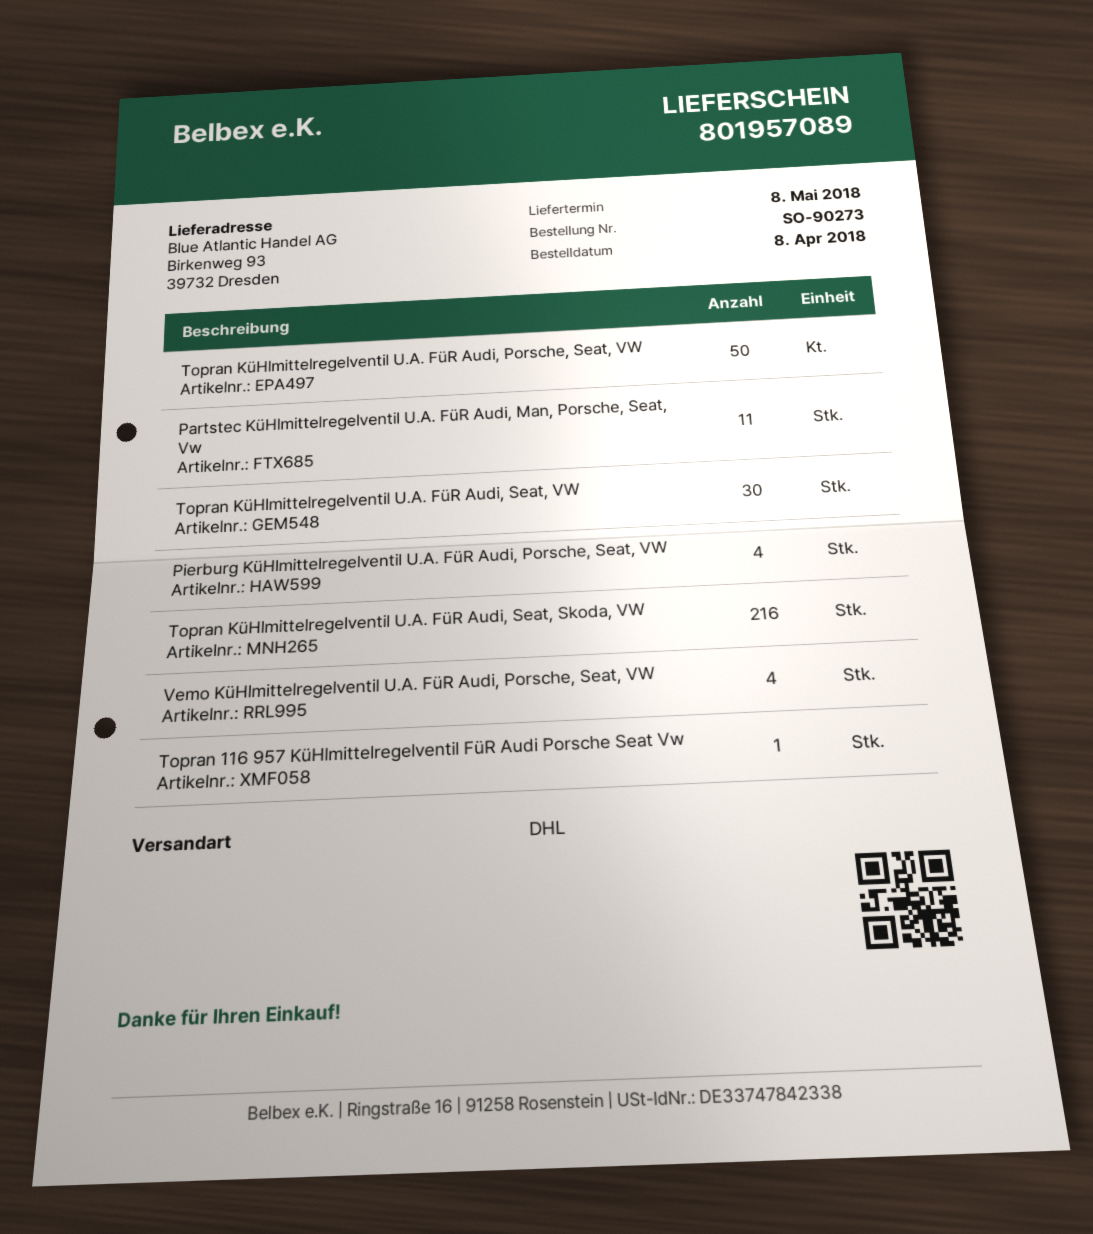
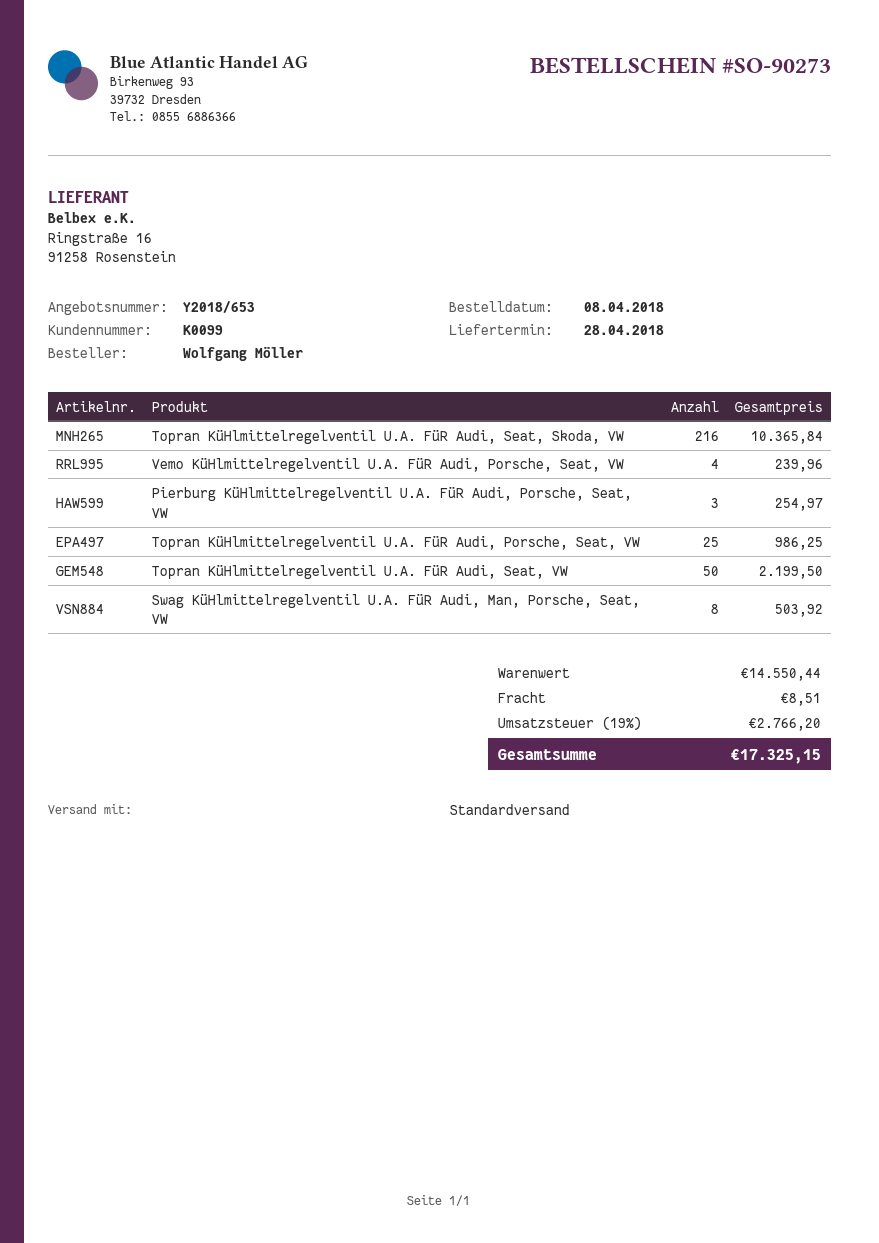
delivery date: 2018-05-08 -> 2018-04-28
shipping method: DHL -> standard
Topran KüHlmittelregelventil U.A. FüR Audi, Porsche, Seat, VW: 50 -> 25
Partstec KüHlmittelregelventil U.A. FüR Audi, Man, Porsche, Seat, Vw: 11 -> none
Topran KüHlmittelregelventil U.A. FüR Audi, Seat, VW: 30 -> 50
Pierburg KüHlmittelregelventil U.A. FüR Audi, Porsche, Seat, VW: 4 -> 3
Topran 116 957 KüHlmittelregelventil FüR Audi Porsche Seat Vw: 1 -> none
Swag KüHlmittelregelventil U.A. FüR Audi, Man, Porsche, Seat, VW: none -> 8

